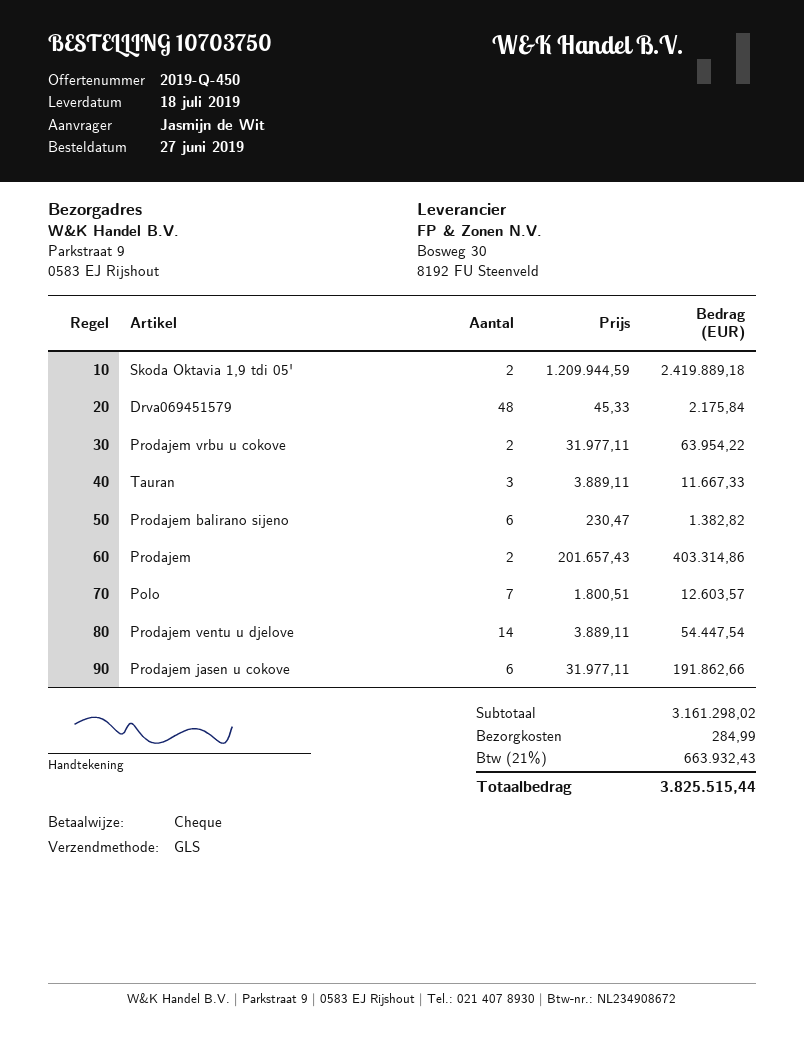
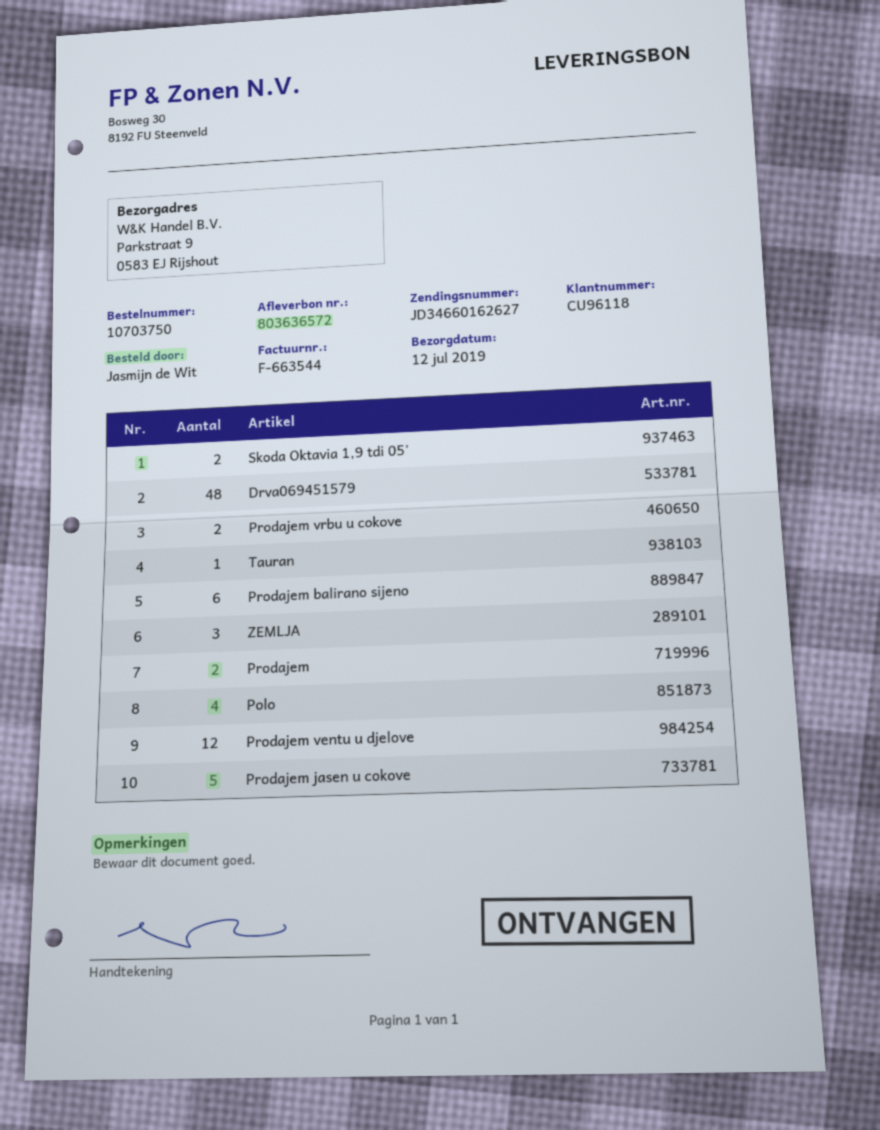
delivery date: 2019-07-18 -> 2019-07-12
Tauran: 3 -> 1
Polo: 7 -> 4
Prodajem ventu u djelove: 14 -> 12
Prodajem jasen u cokove: 6 -> 5
ZEMLJA: none -> 3

